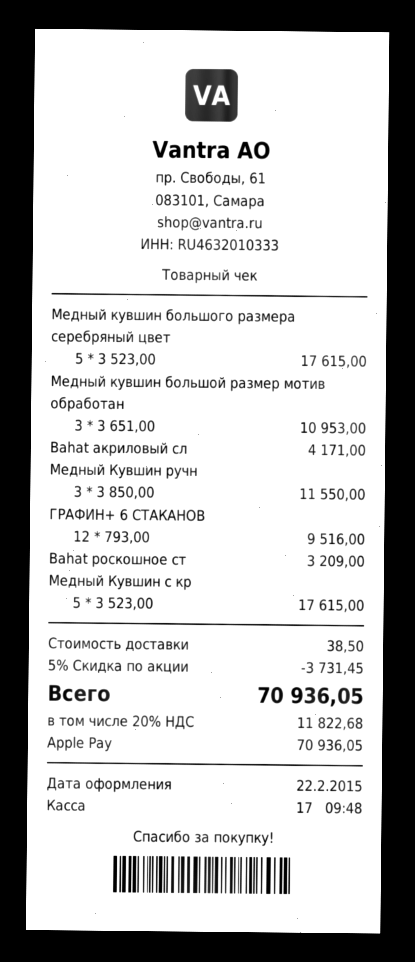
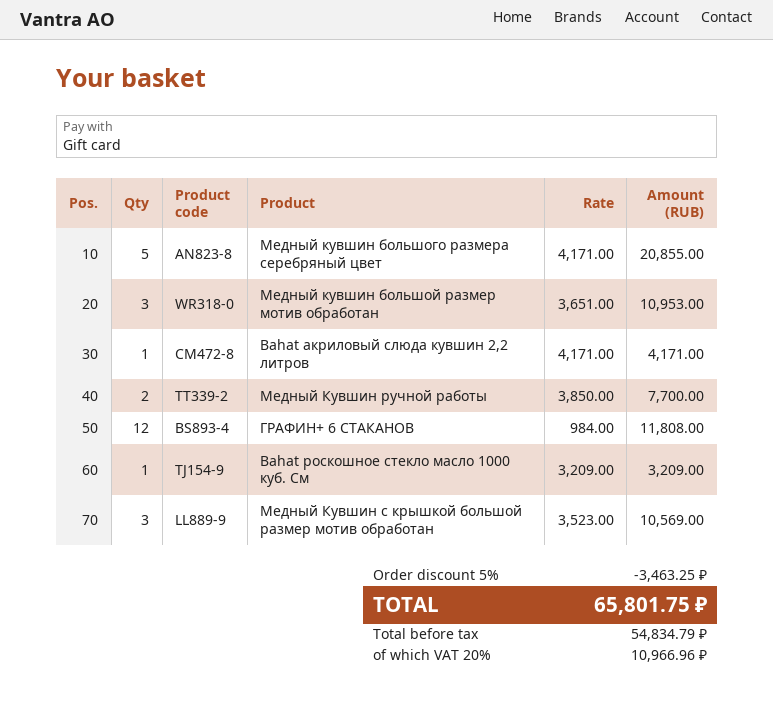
payment method: Apple Pay -> gift card
Медный кувшин большого размера серебряный цвет: 5 x 3523.00 = 17615.00 -> 5 x 4171.00 = 20855.00
Медный Кувшин ручн: 3 x 3850.00 = 11550.00 -> 2 x 3850.00 = 7700.00
ГРАФИН+ 6 СТАКАНОВ: 12 x 793.00 = 9516.00 -> 12 x 984.00 = 11808.00
Медный Кувшин с кр: 5 x 3523.00 = 17615.00 -> 3 x 3523.00 = 10569.00
discount: 5% = 3731.45 -> 5% = 3463.25
shipping: 38.50 -> none
tax: 20% = 11822.68 -> 20% = 10966.96
total: 70936.05 -> 65801.75

